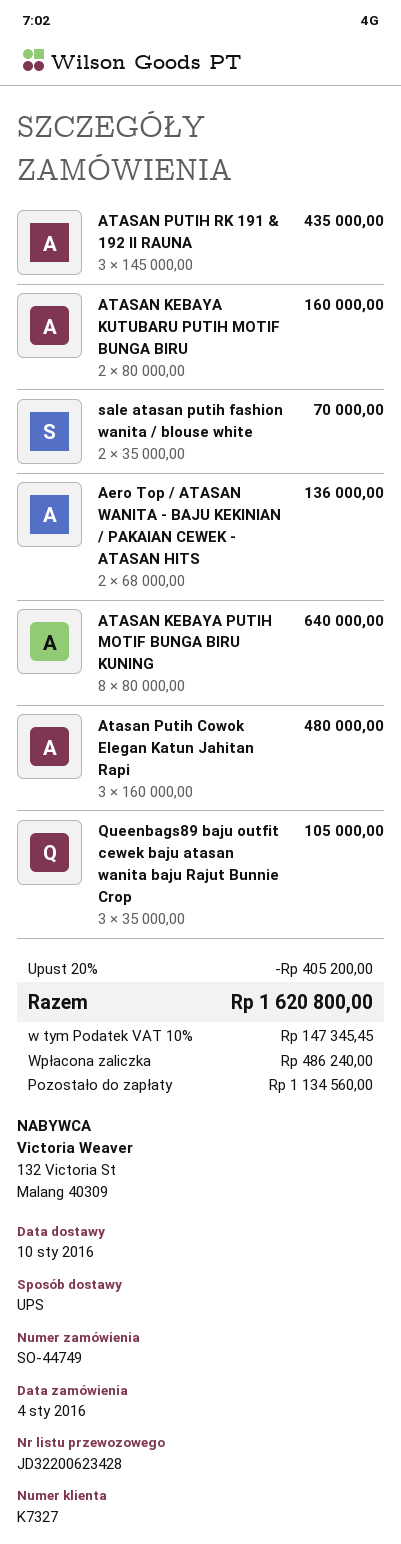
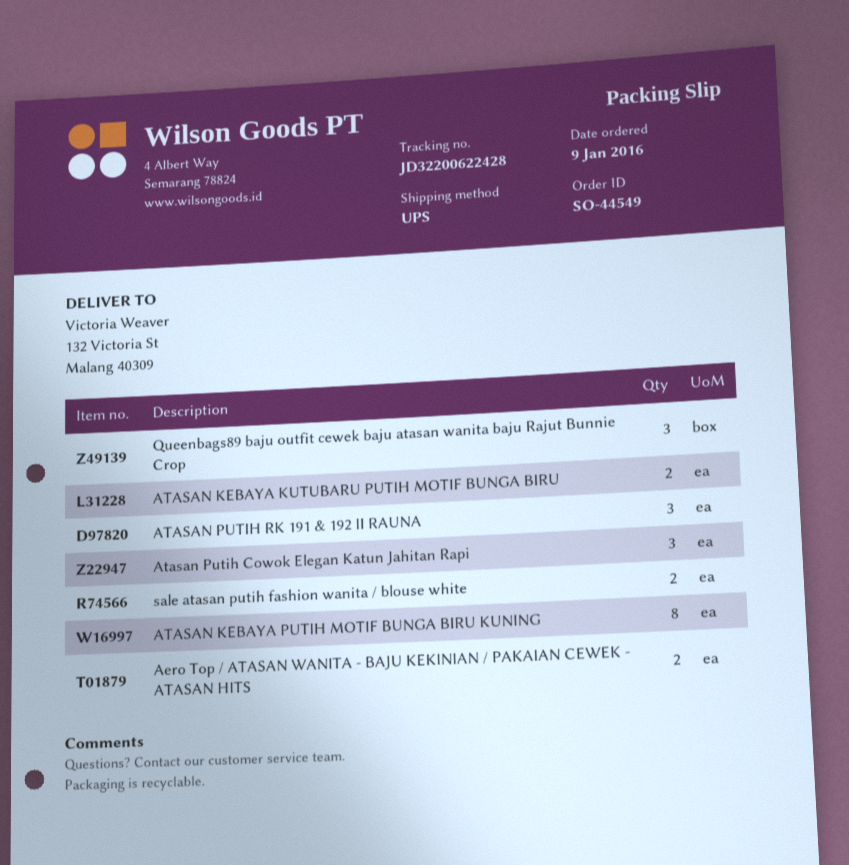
order number: SO-44749 -> SO-44549
order date: 2016-01-04 -> 2016-01-09
tracking number: JD32200623428 -> JD32200622428

